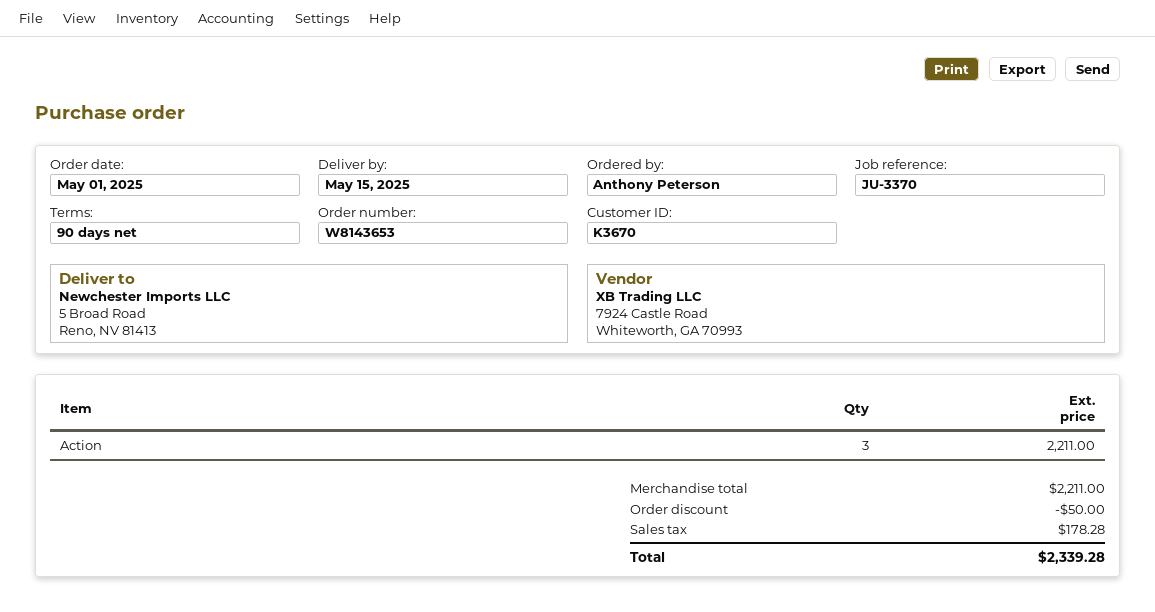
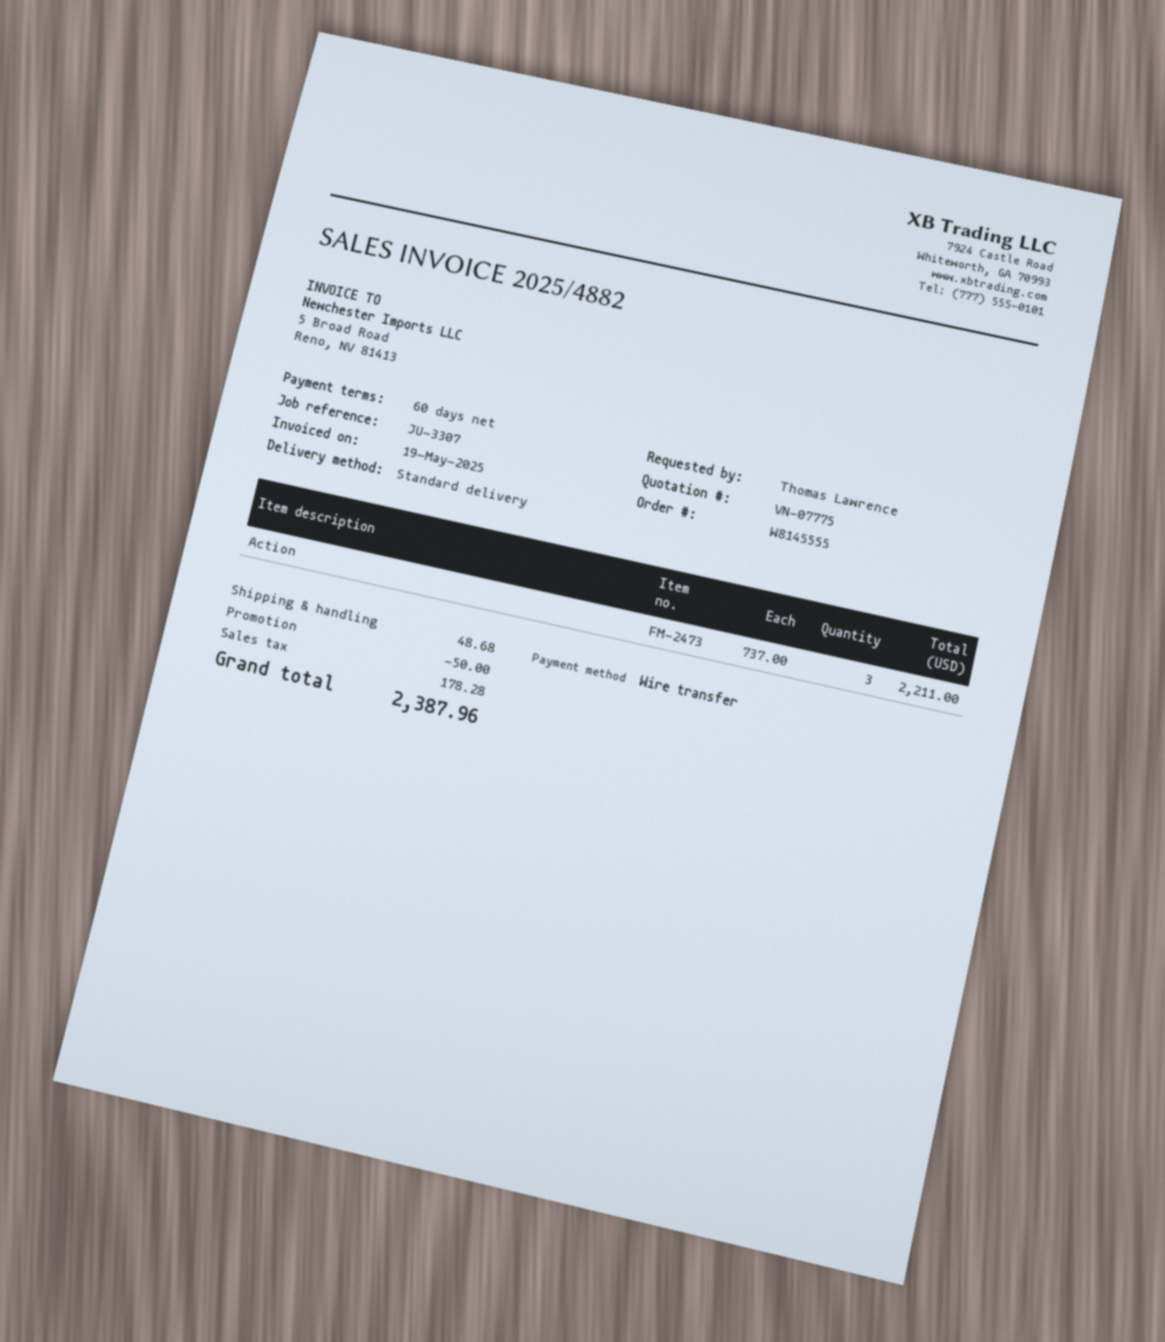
order number: W8143653 -> W8145555
payment terms: 90 days -> 60 days
reference: JU-3370 -> JU-3307
ordered by: Anthony Peterson -> Thomas Lawrence
shipping: none -> 48.68
total: 2339.28 -> 2387.96

